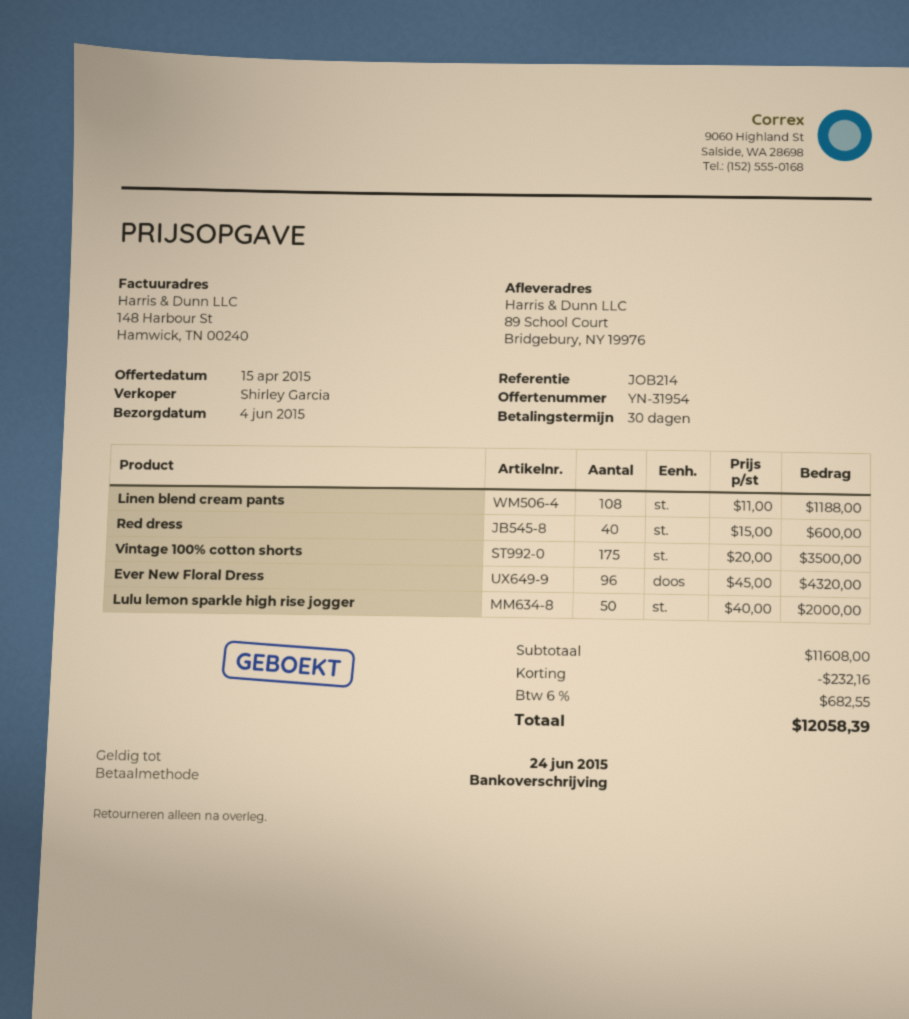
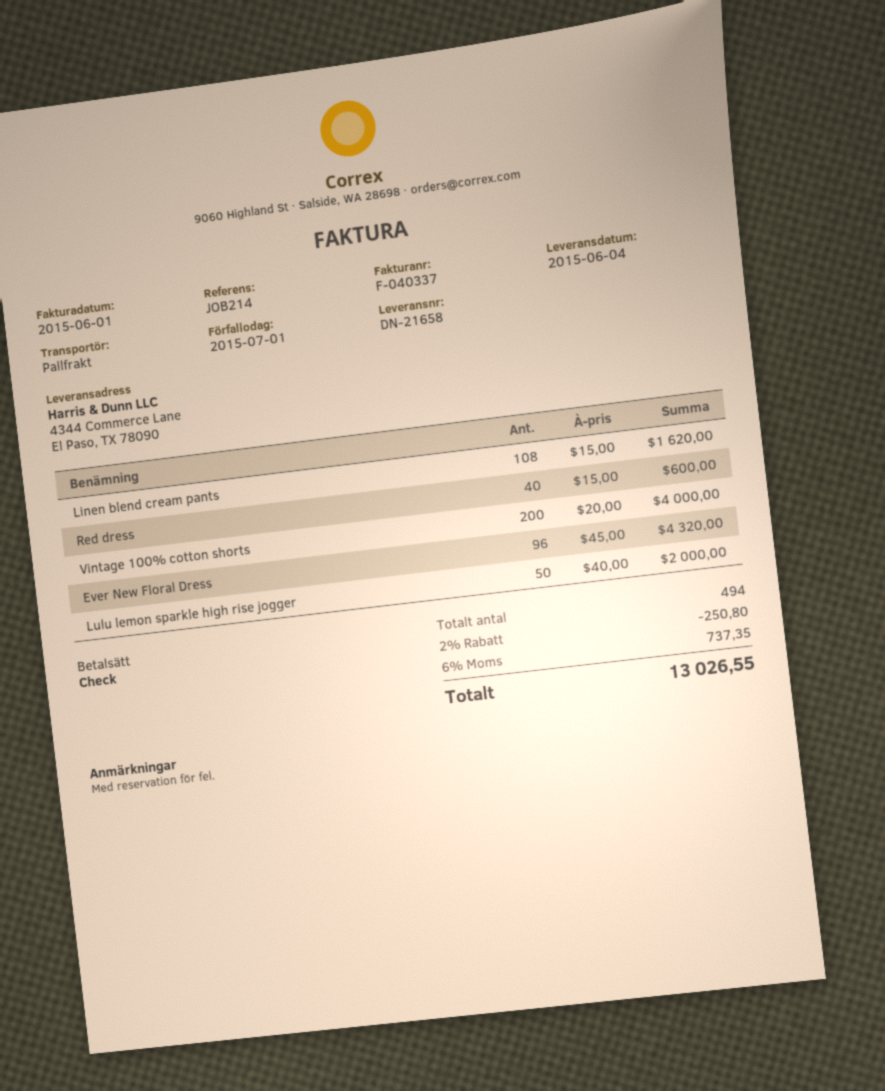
payment method: bank transfer -> cheque
ship to: 89 School Court, Bridgebury, NY 19976 -> 4344 Commerce Lane, El Paso, TX 78090
Linen blend cream pants: 108 x 11.00 = 1188.00 -> 108 x 15.00 = 1620.00
Vintage 100% cotton shorts: 175 x 20.00 = 3500.00 -> 200 x 20.00 = 4000.00
discount: 232.16 -> 250.80
tax: 6% = 682.55 -> 6% = 737.35
total: 12058.39 -> 13026.55

